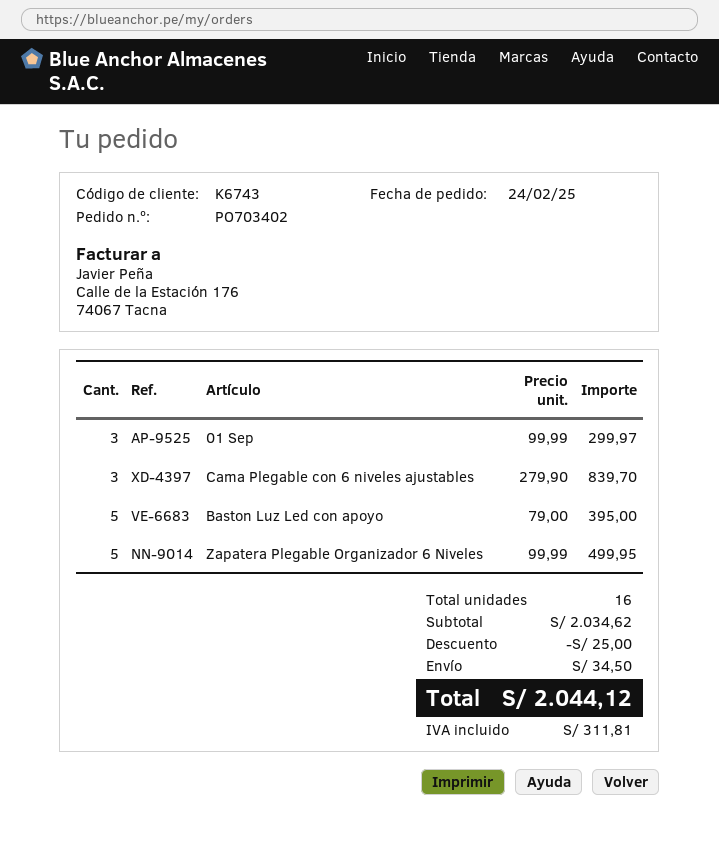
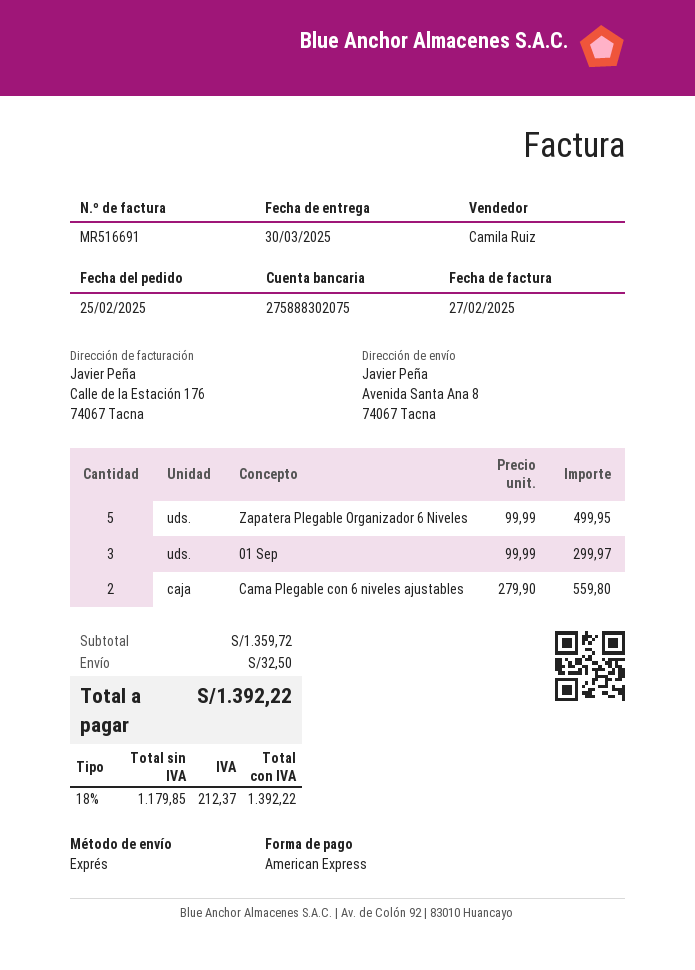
order date: 2025-02-24 -> 2025-02-25
Cama Plegable con 6 niveles ajustables: 3 x 279.90 = 839.70 -> 2 x 279.90 = 559.80
Baston Luz Led con apoyo: 5 x 79.00 = 395.00 -> none
subtotal: 2034.62 -> 1359.72
discount: 25.00 -> none
shipping: 34.50 -> 32.50
tax: 311.81 -> 212.37
total: 2044.12 -> 1392.22

